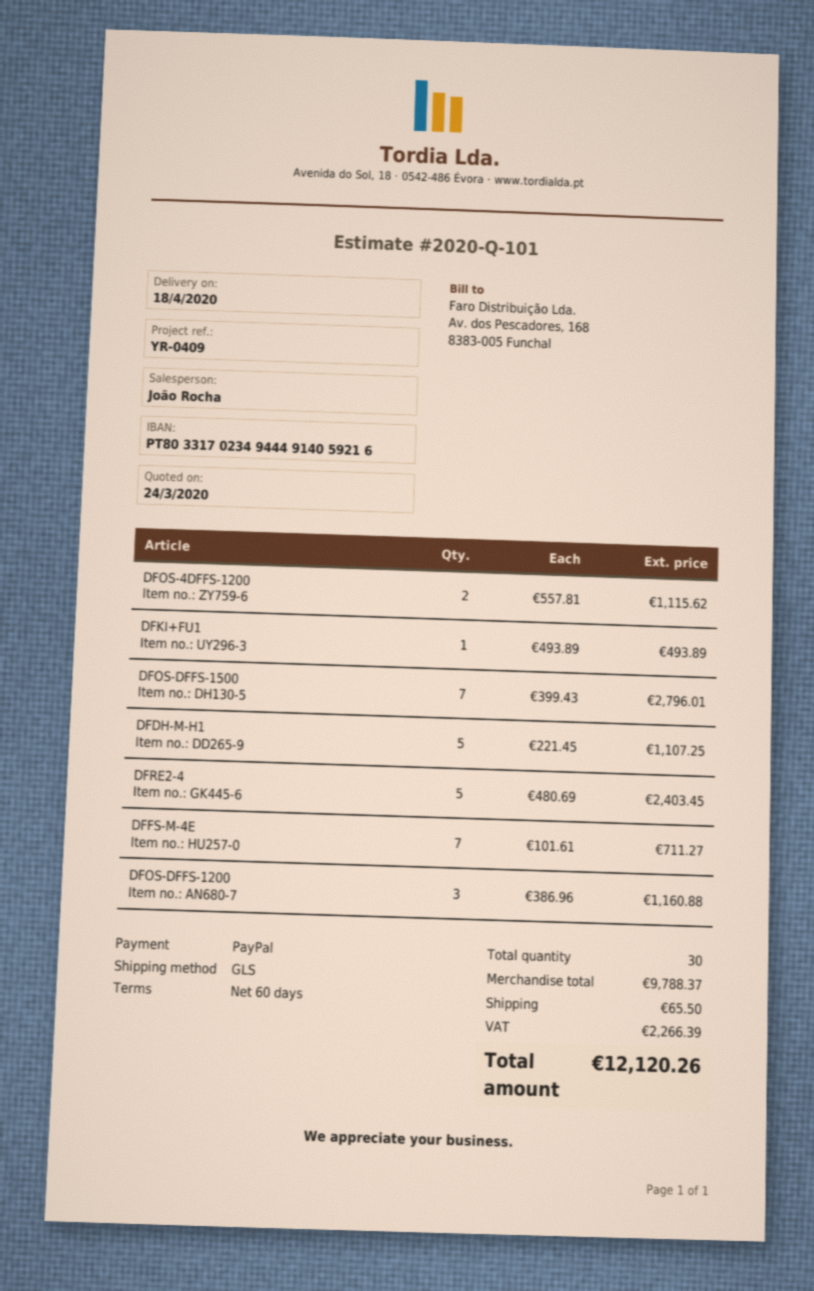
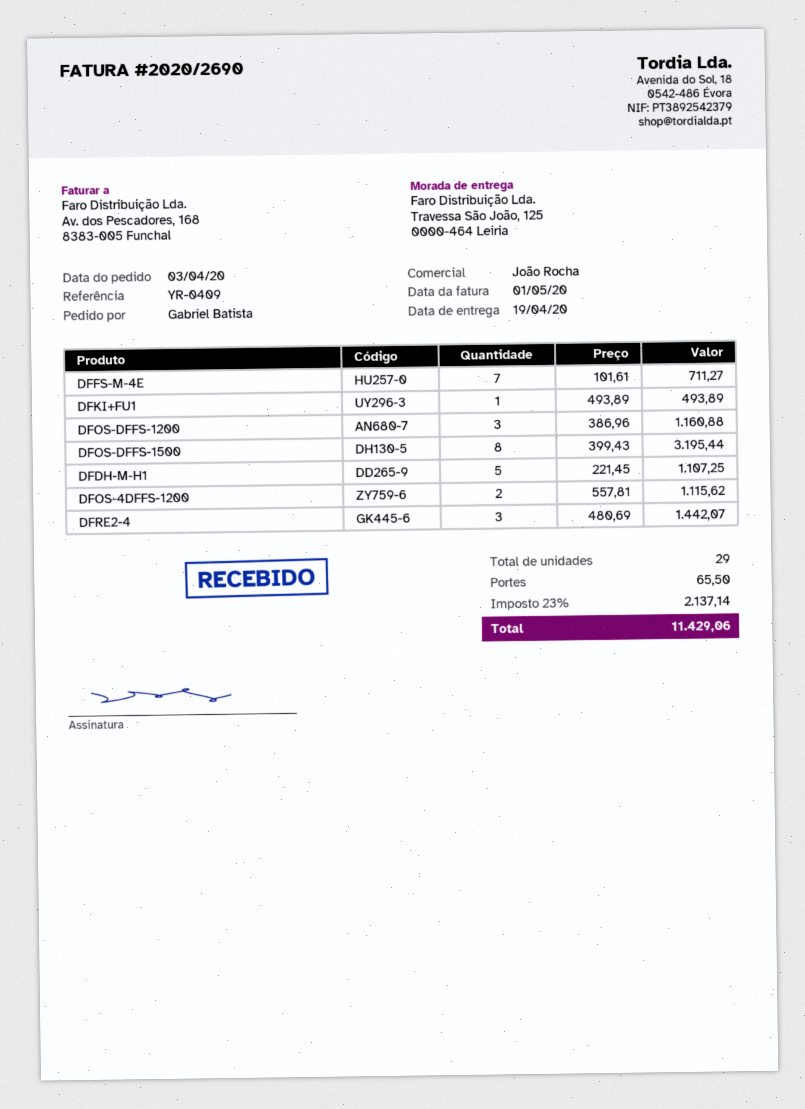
delivery date: 2020-04-18 -> 2020-04-19
DFOS-DFFS-1500: 7 x 399.43 = 2796.01 -> 8 x 399.43 = 3195.44
DFRE2-4: 5 x 480.69 = 2403.45 -> 3 x 480.69 = 1442.07
total quantity: 30 -> 29
tax: 2266.39 -> 2137.14
total: 12120.26 -> 11429.06

